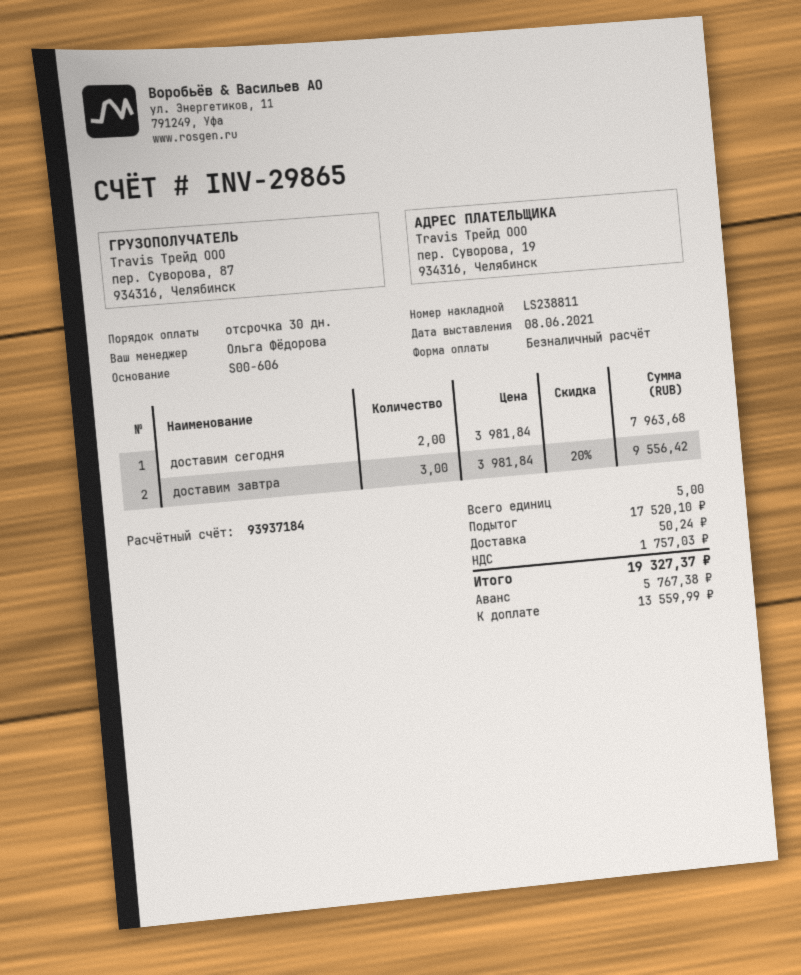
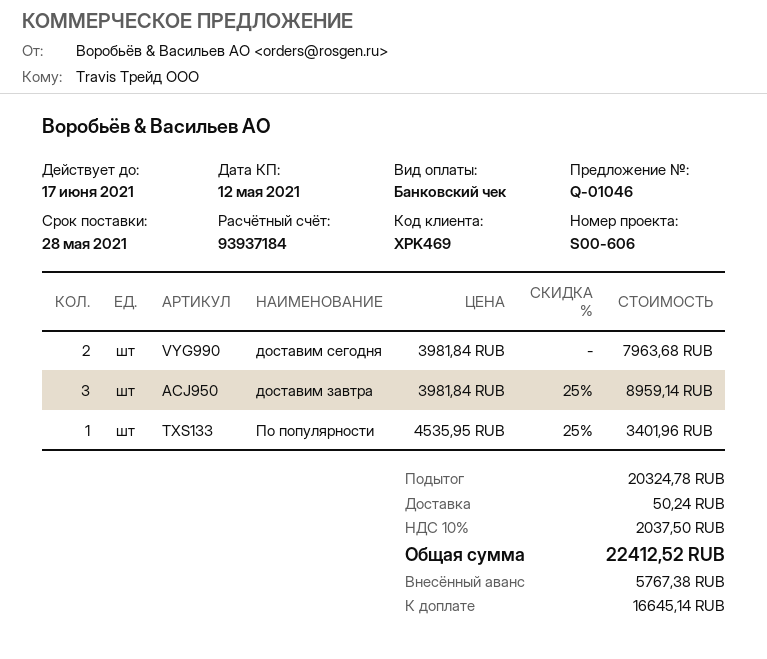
payment method: bank transfer -> cheque
доставим завтра: 3 x 3981.84 - 20% = 9556.42 -> 3 x 3981.84 - 25% = 8959.14
По популярности: none -> 1 x 4535.95 - 25% = 3401.96
subtotal: 17520.10 -> 20324.78
tax: 1757.03 -> 2037.50
total: 19327.37 -> 22412.52
balance: 13559.99 -> 16645.14

